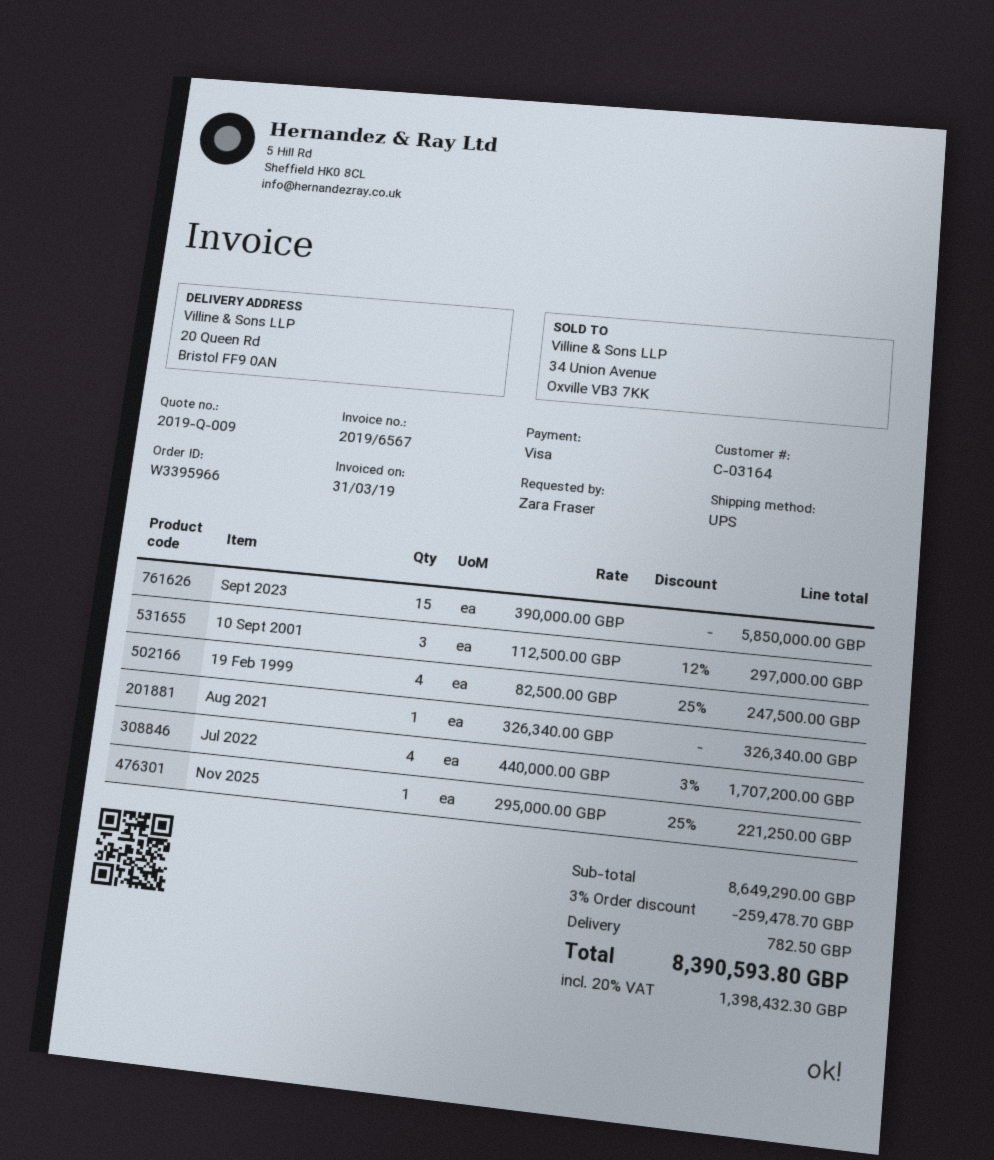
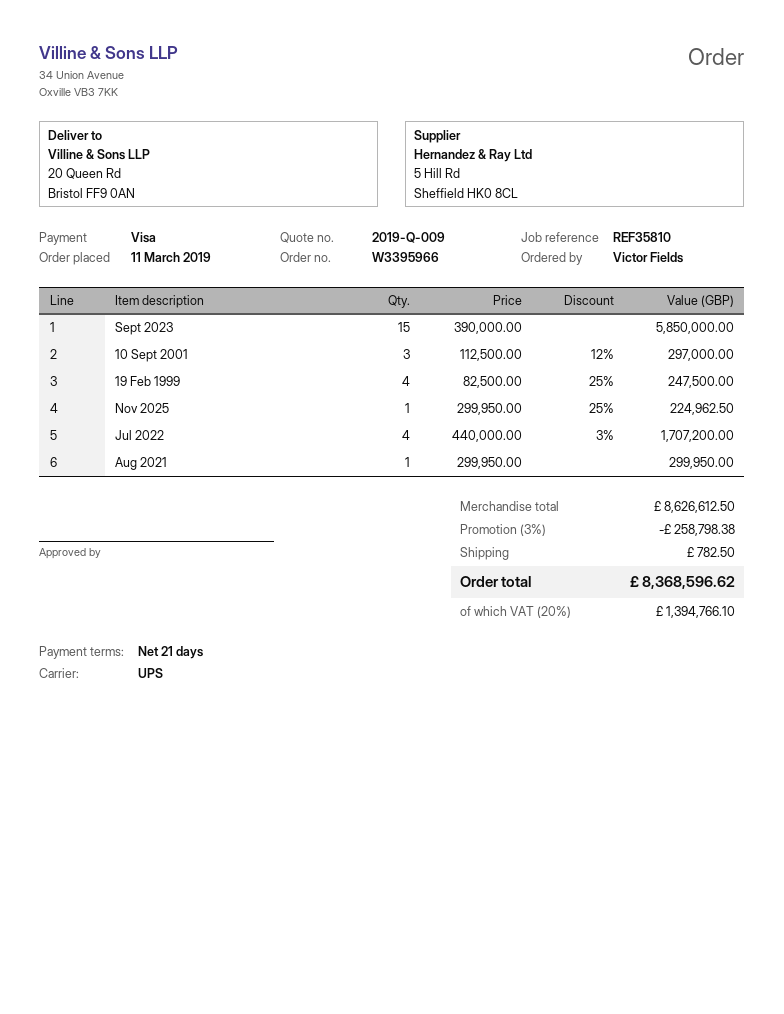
ordered by: Zara Fraser -> Victor Fields
Aug 2021: 1 x 326340.00 = 326340.00 -> 1 x 299950.00 = 299950.00
Nov 2025: 1 x 295000.00 - 25% = 221250.00 -> 1 x 299950.00 - 25% = 224962.50
subtotal: 8649290.00 -> 8626612.50
discount: 3% = 259478.70 -> 3% = 258798.38
tax: 20% = 1398432.30 -> 20% = 1394766.10
total: 8390593.80 -> 8368596.62

